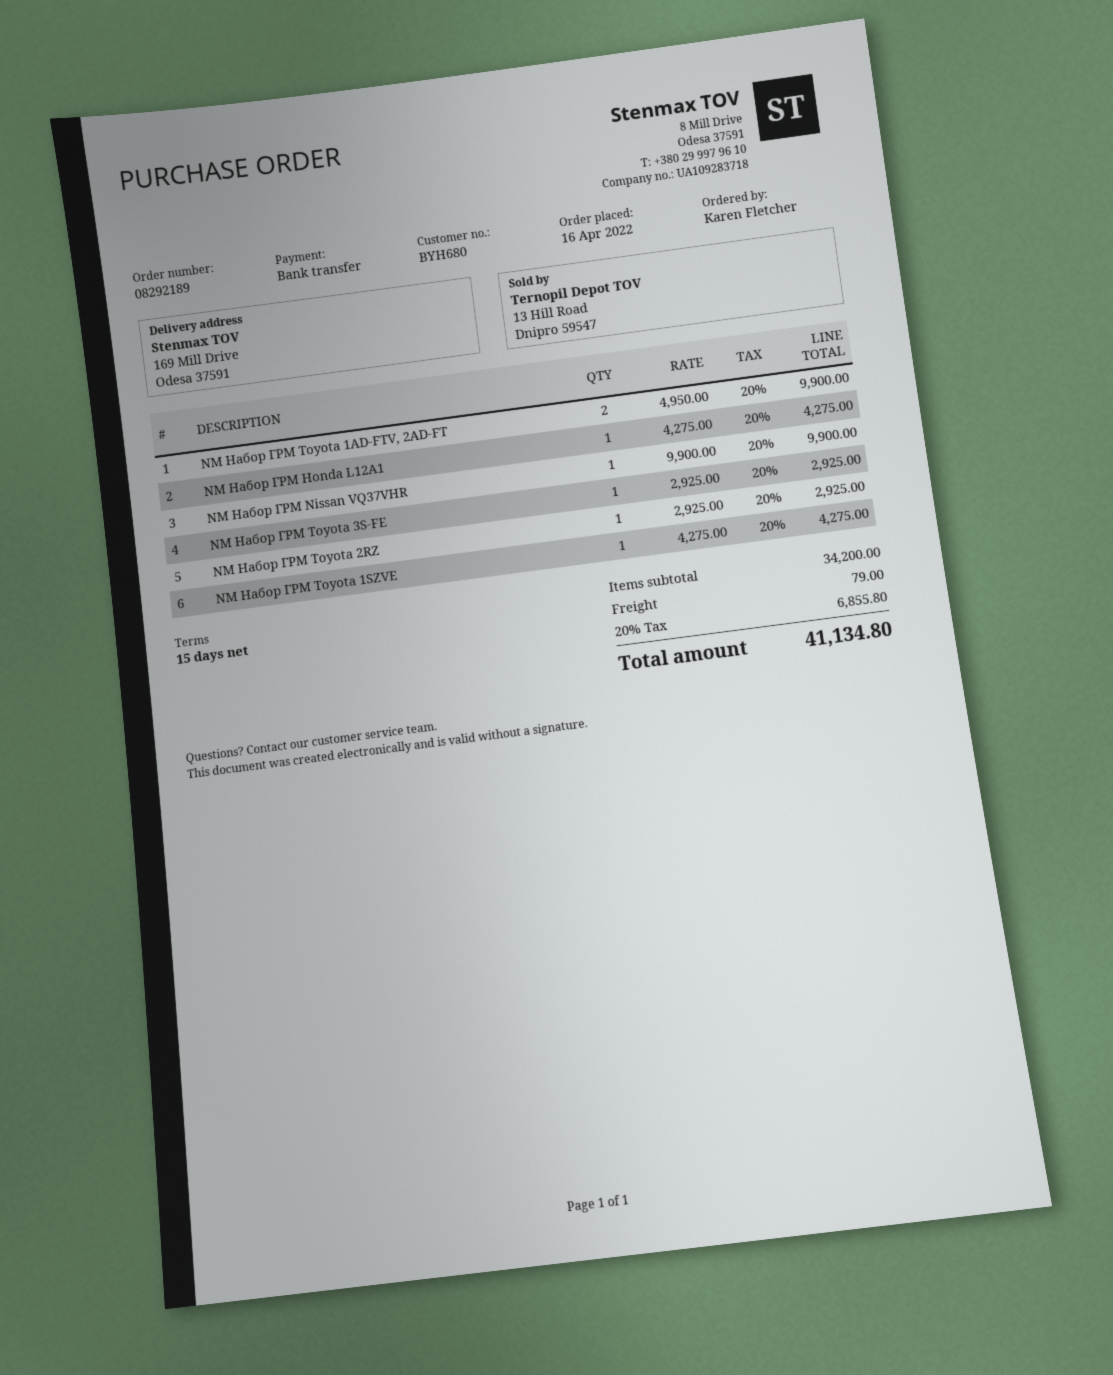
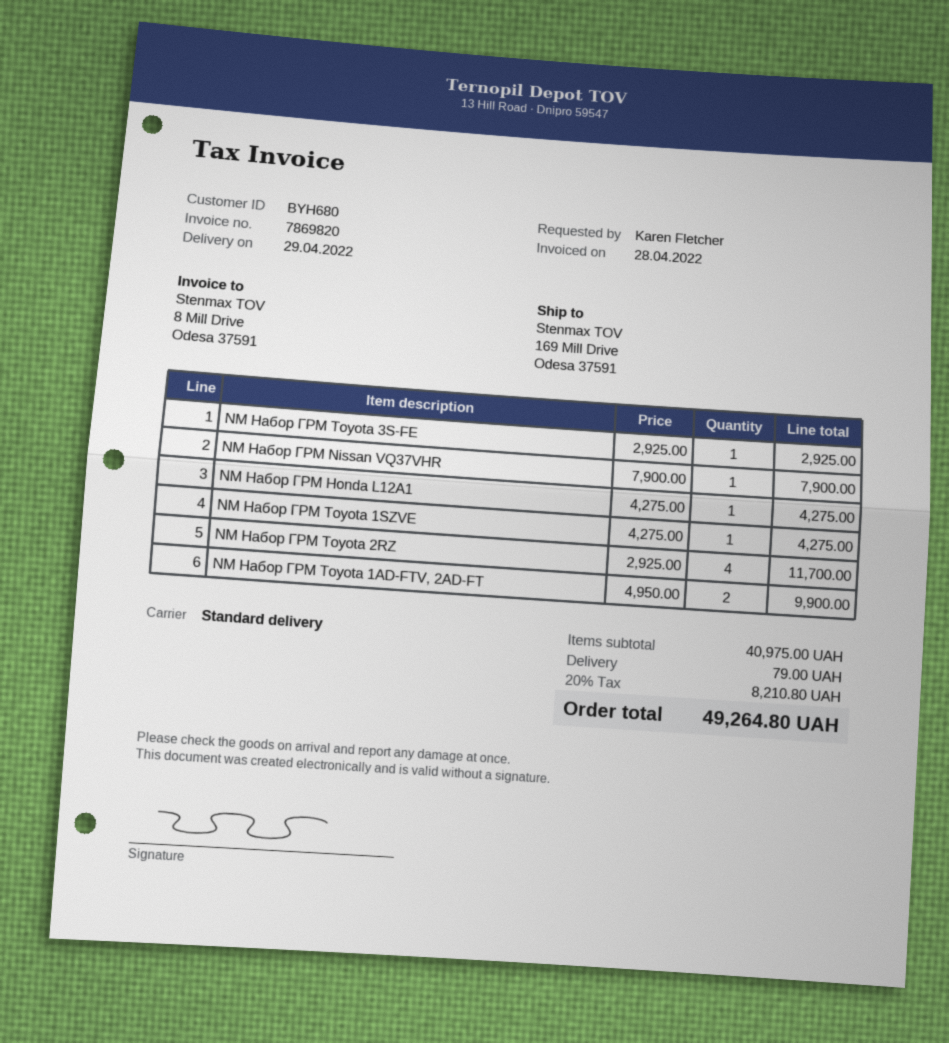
NM Набор ГРМ Nissan VQ37VHR: 1 x 9900.00 = 9900.00 -> 1 x 7900.00 = 7900.00
NM Набор ГРМ Toyota 2RZ: 1 x 2925.00 = 2925.00 -> 4 x 2925.00 = 11700.00
subtotal: 34200.00 -> 40975.00
tax: 20% = 6855.80 -> 20% = 8210.80
total: 41134.80 -> 49264.80

